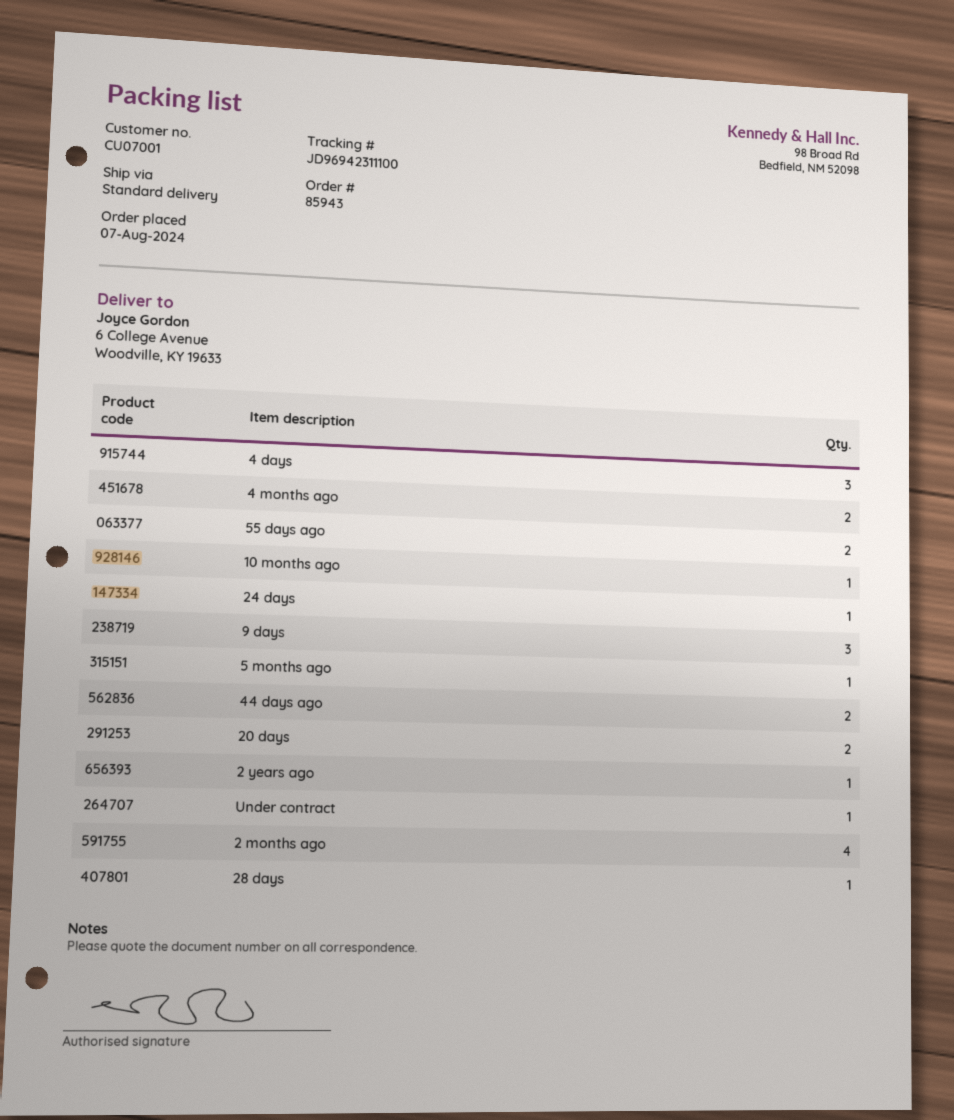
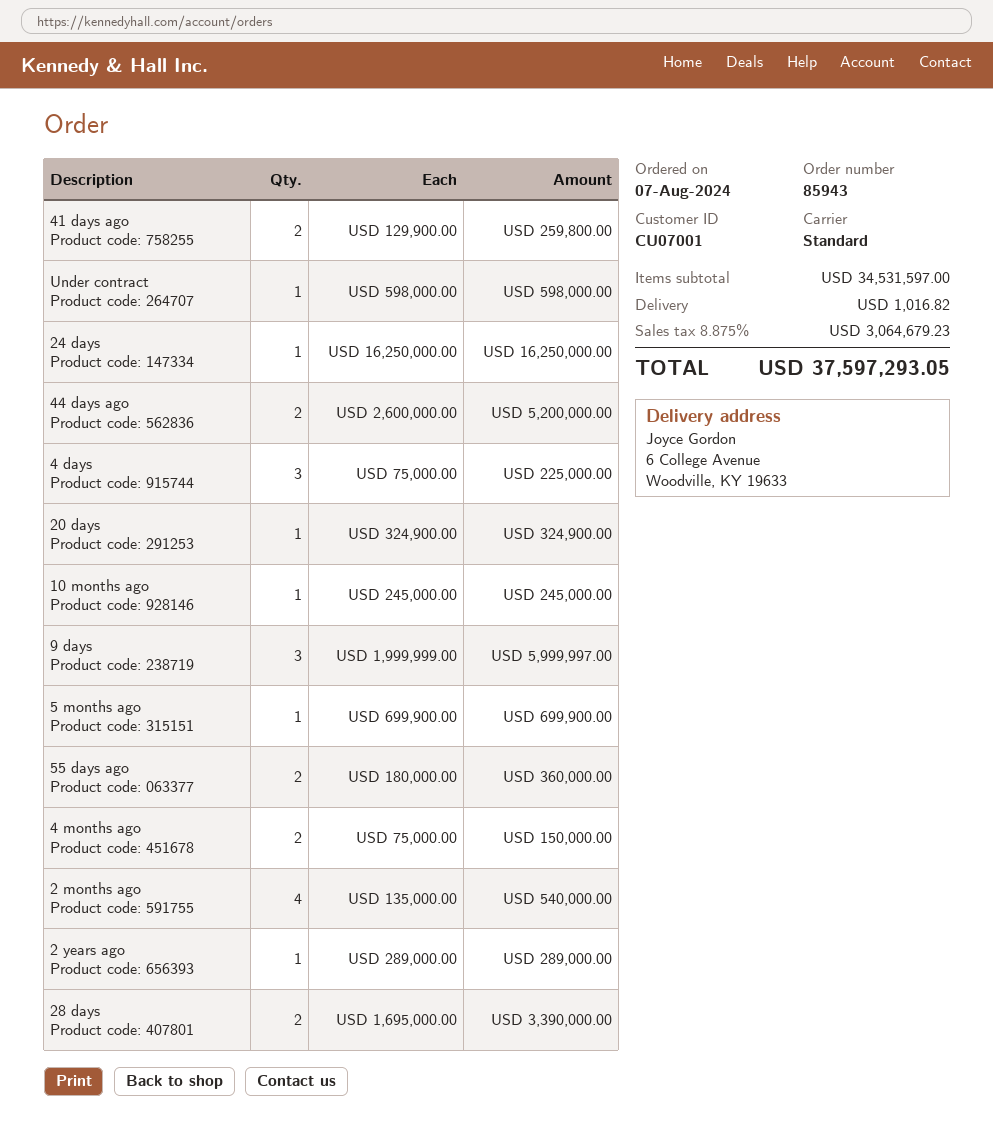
20 days: 2 -> 1
28 days: 1 -> 2
41 days ago: none -> 2

